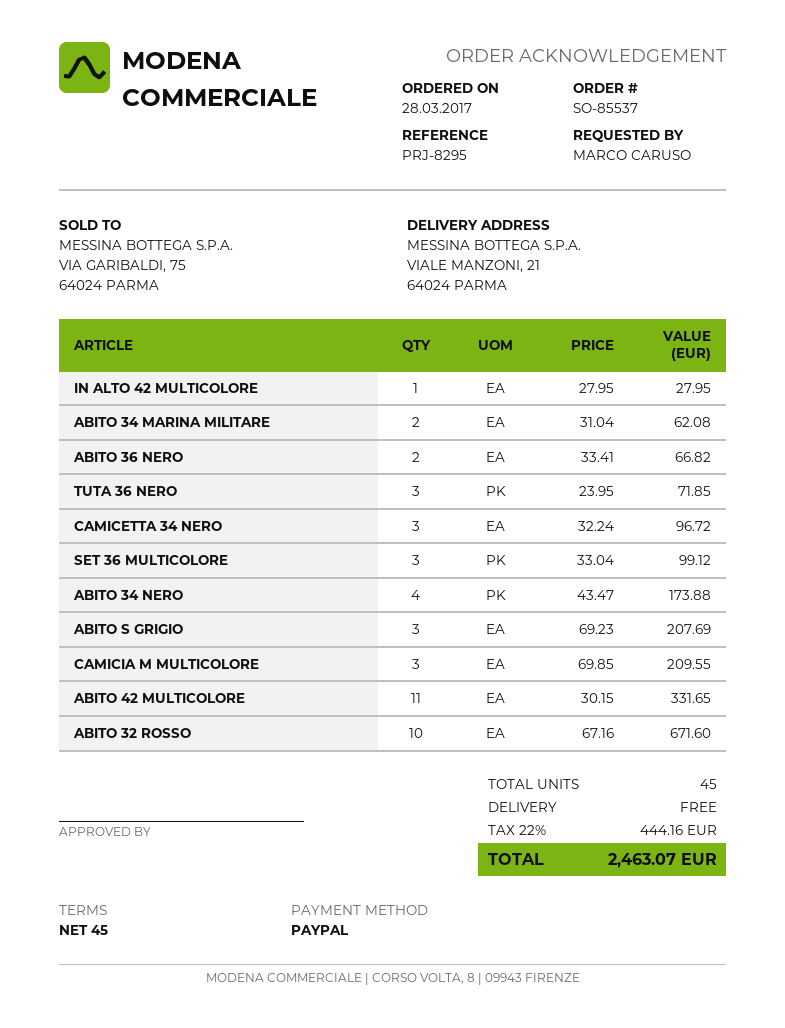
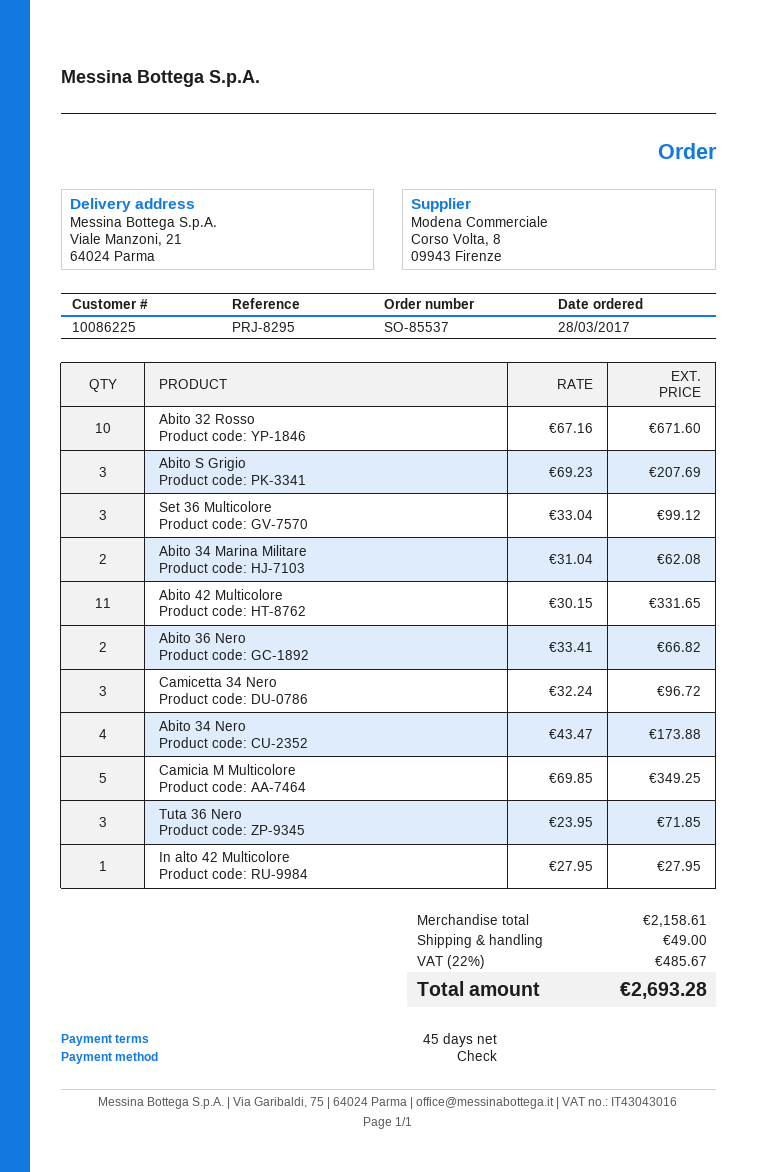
payment method: PayPal -> cheque
CAMICIA M MULTICOLORE: 3 x 69.85 = 209.55 -> 5 x 69.85 = 349.25
shipping: 0.00 -> 49.00
tax: 22% = 444.16 -> 22% = 485.67
total: 2463.07 -> 2693.28

